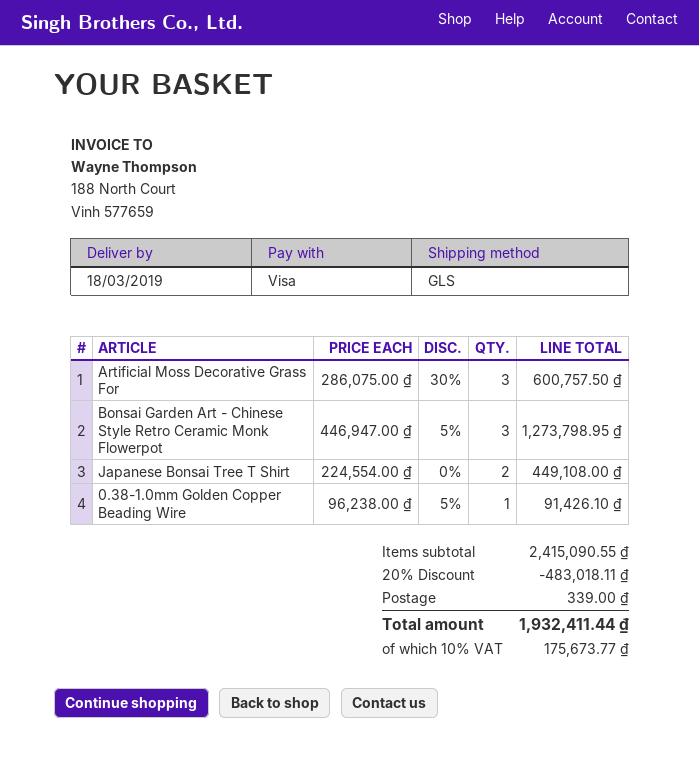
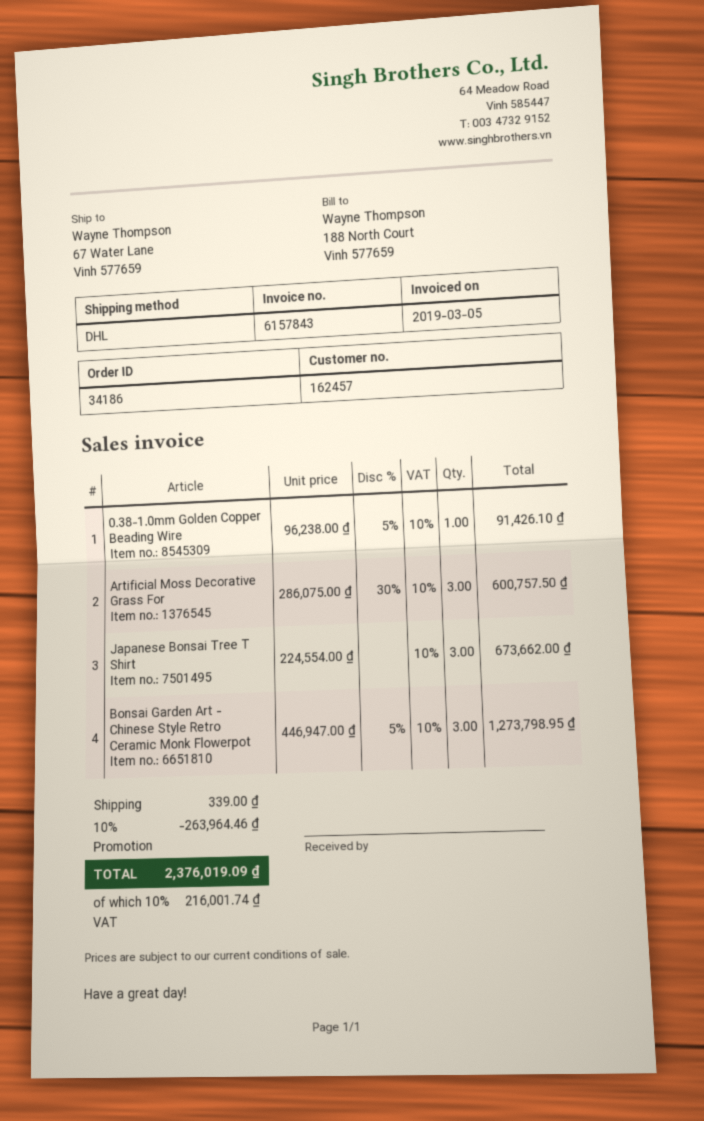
shipping method: GLS -> DHL
Japanese Bonsai Tree T Shirt: 2 x 224554.00 = 449108.00 -> 3 x 224554.00 = 673662.00
discount: 20% = 483018.11 -> 10% = 263964.46
tax: 10% = 175673.77 -> 10% = 216001.74
total: 1932411.44 -> 2376019.09

